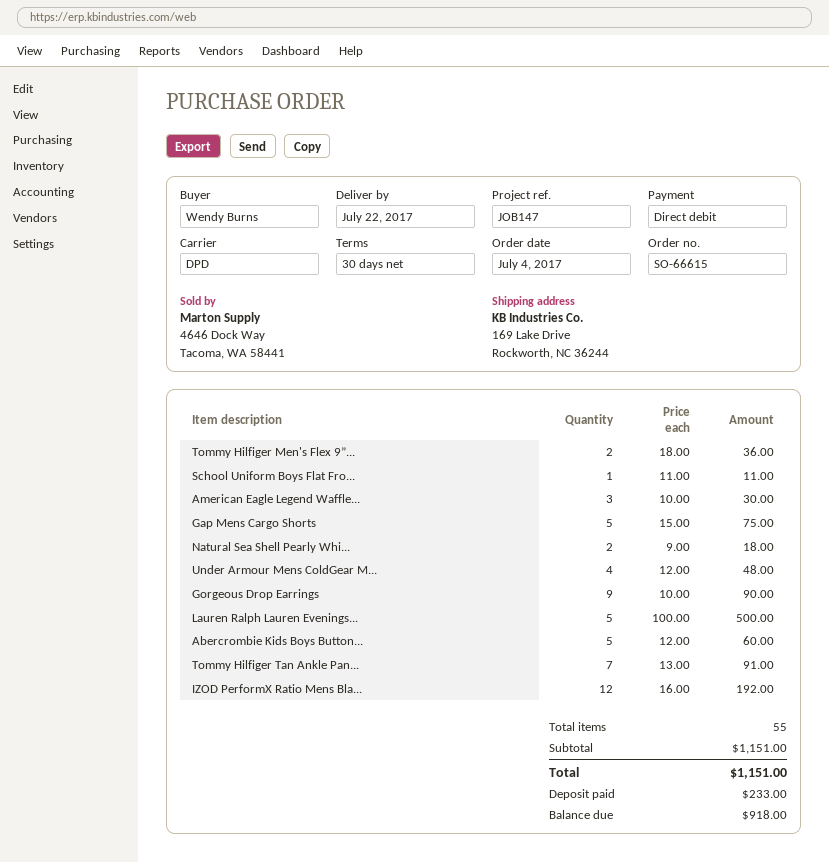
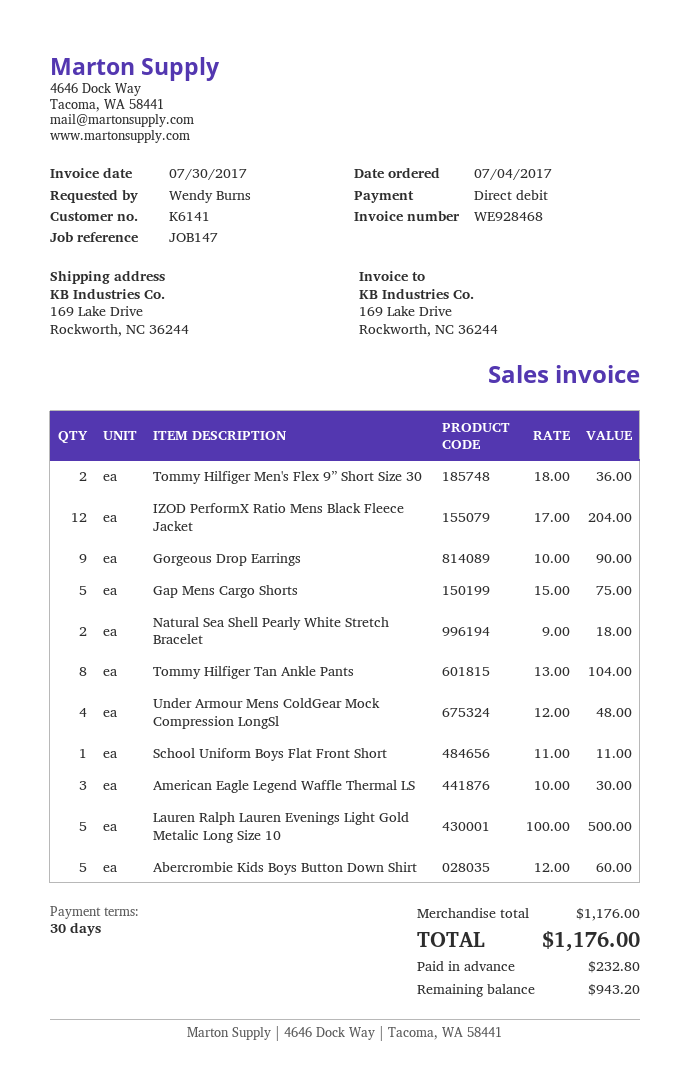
Tommy Hilfiger Tan Ankle Pan...: 7 x 13.00 = 91.00 -> 8 x 13.00 = 104.00
IZOD PerformX Ratio Mens Bla...: 12 x 16.00 = 192.00 -> 12 x 17.00 = 204.00
subtotal: 1151.00 -> 1176.00
total: 1151.00 -> 1176.00
deposit: 233.00 -> 232.80
balance: 918.00 -> 943.20

